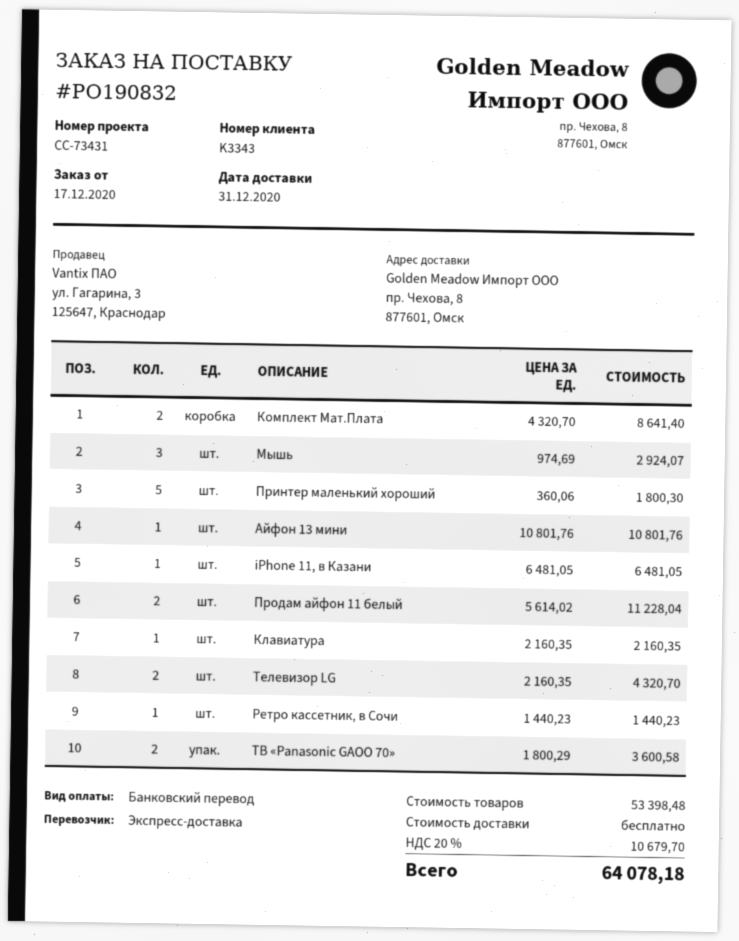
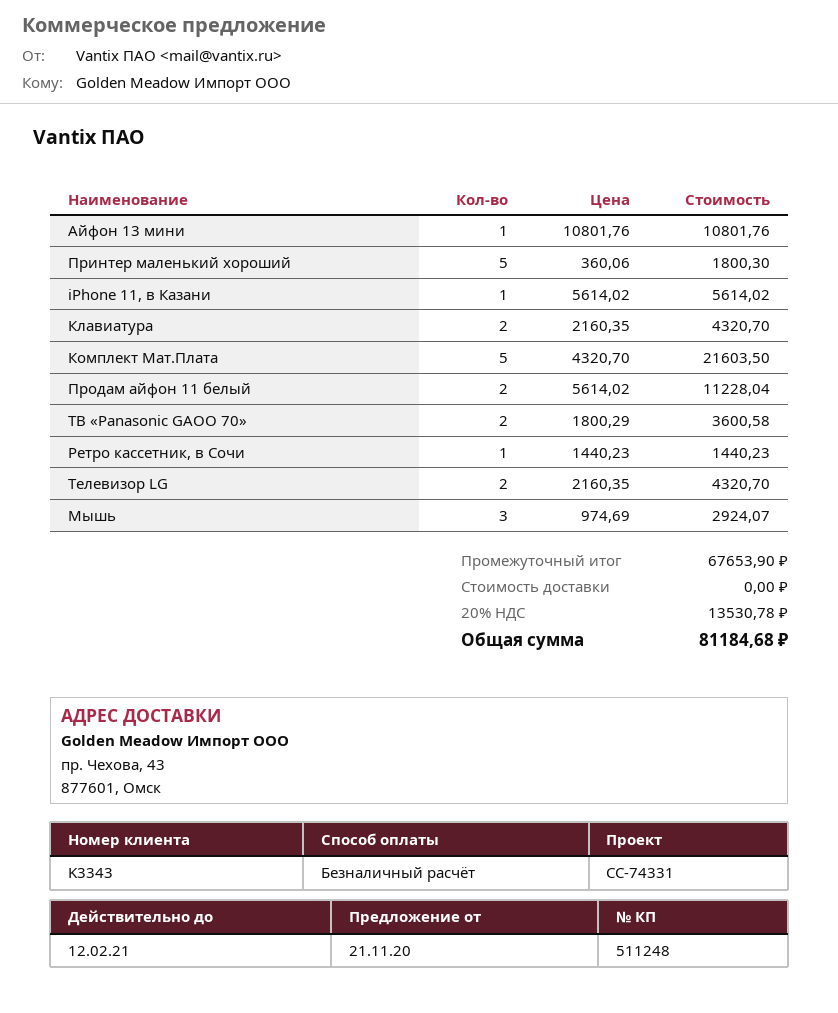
reference: CC-73431 -> CC-74331
ship to: пр. Чехова, 8, 877601, Омск -> пр. Чехова, 43, 877601, Омск
Комплект Мат.Плата: 2 x 4320.70 = 8641.40 -> 5 x 4320.70 = 21603.50
iPhone 11, в Казани: 1 x 6481.05 = 6481.05 -> 1 x 5614.02 = 5614.02
Клавиатура: 1 x 2160.35 = 2160.35 -> 2 x 2160.35 = 4320.70
subtotal: 53398.48 -> 67653.90
tax: 20% = 10679.70 -> 20% = 13530.78
total: 64078.18 -> 81184.68

